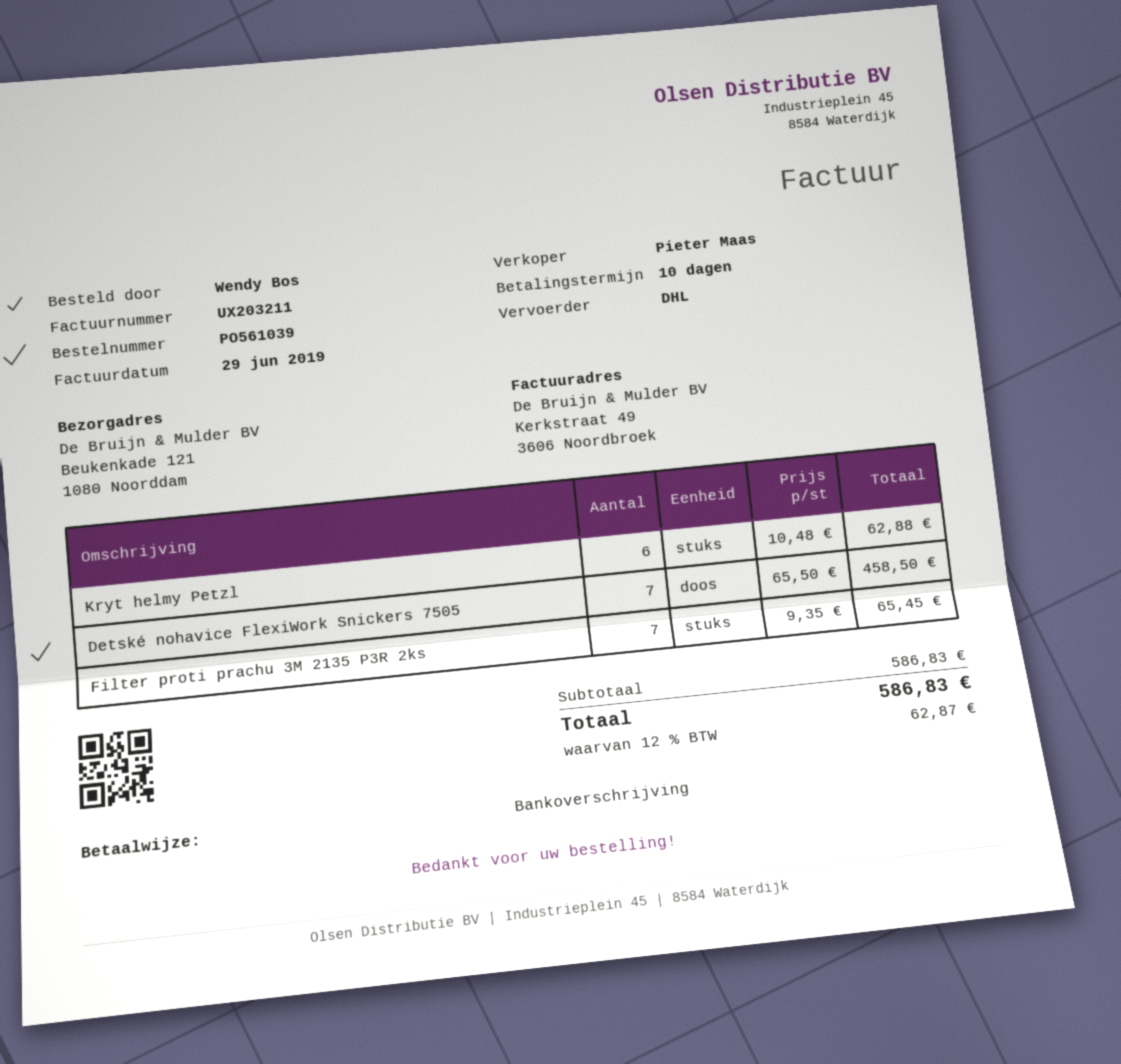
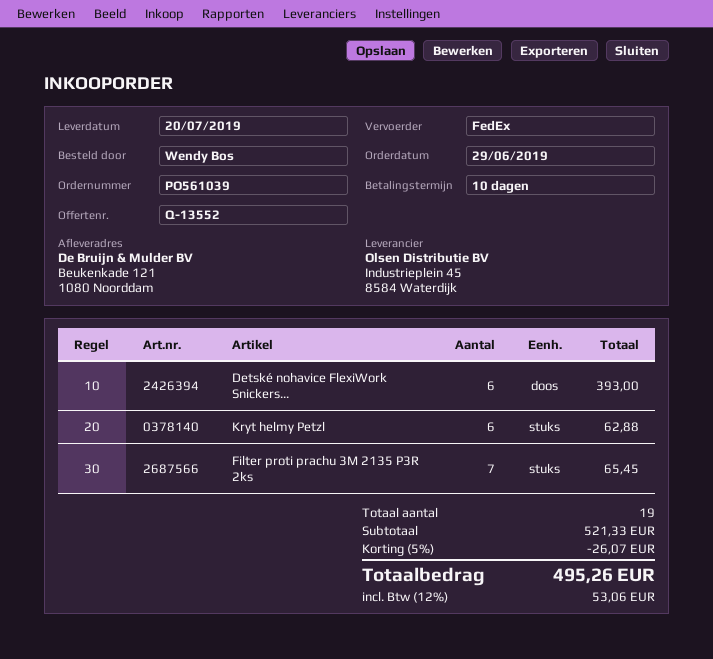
shipping method: DHL -> FedEx
Detské nohavice FlexiWork Snickers 7505: 7 for 458.50 -> 6 for 393.00
subtotal: 586.83 -> 521.33
discount: none -> 5% = 26.07
tax: 12% = 62.87 -> 12% = 53.06
total: 586.83 -> 495.26

